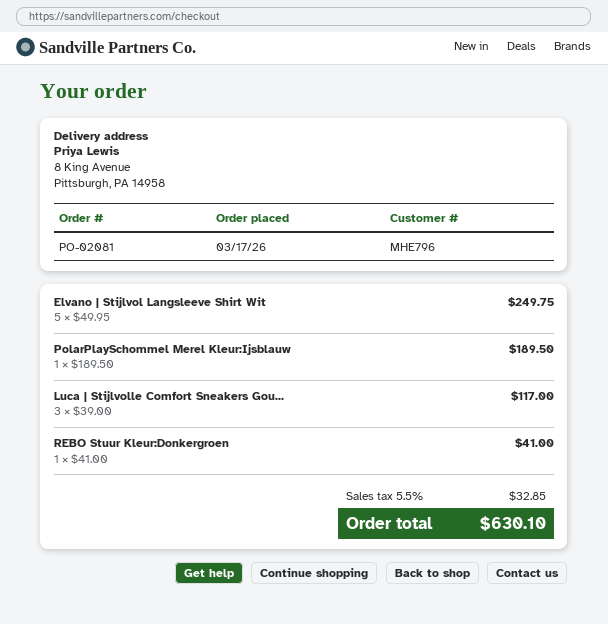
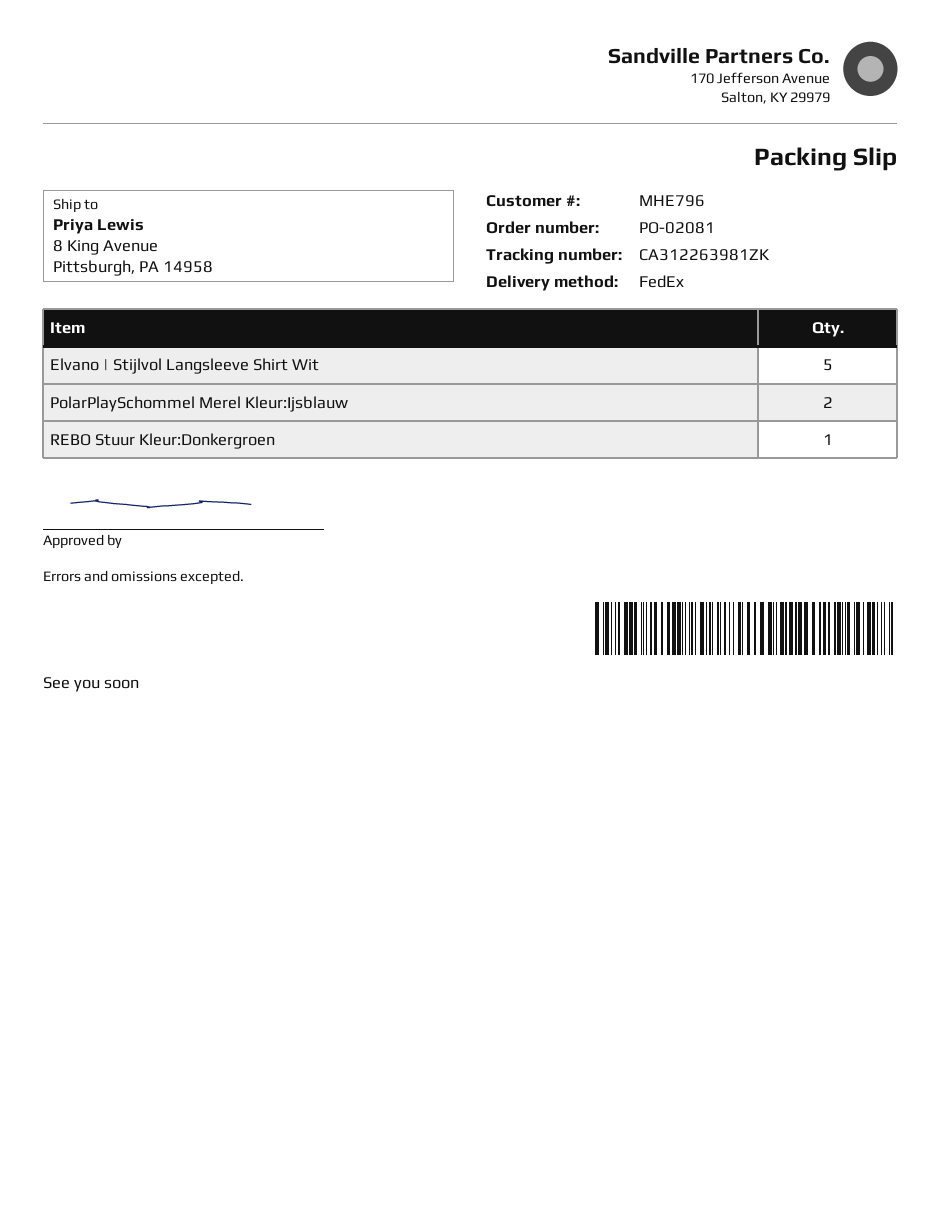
PolarPlaySchommel Merel Kleur:Ijsblauw: 1 -> 2
Luca | Stijlvolle Comfort Sneakers Gou...: 3 -> none

